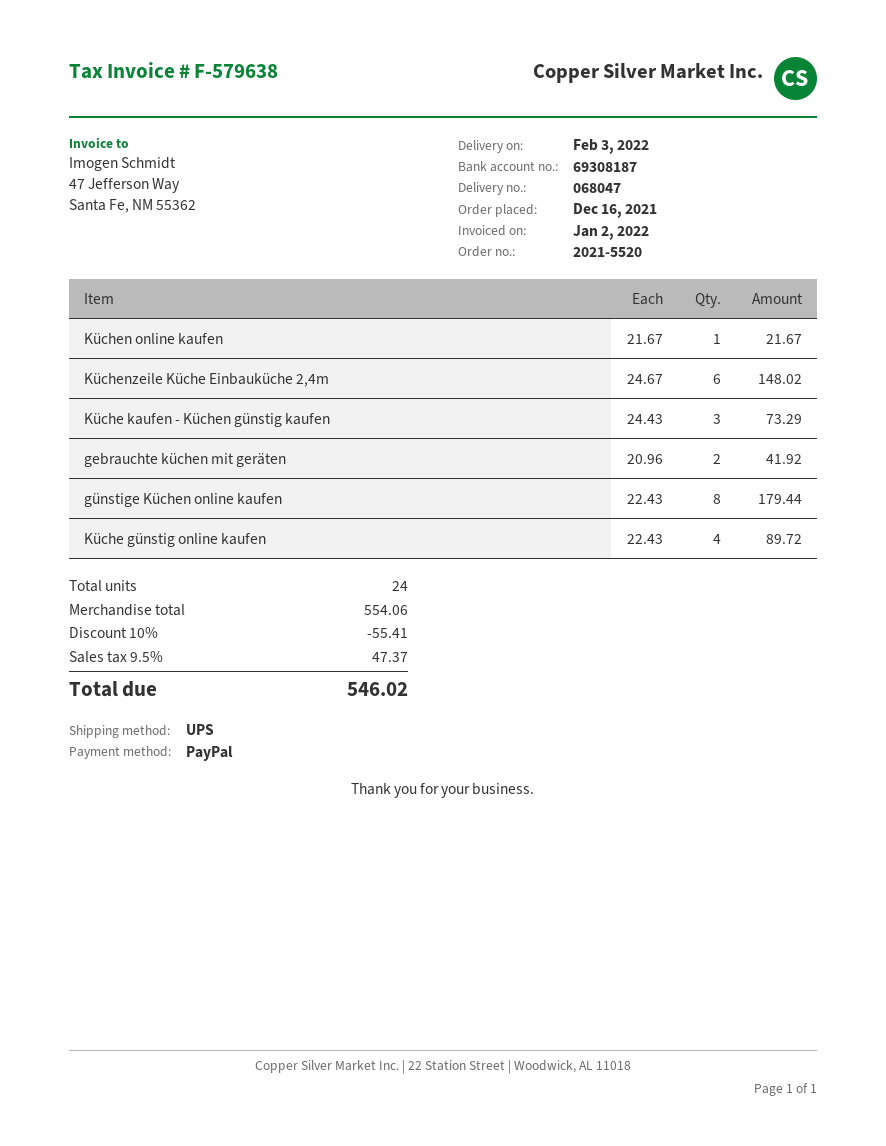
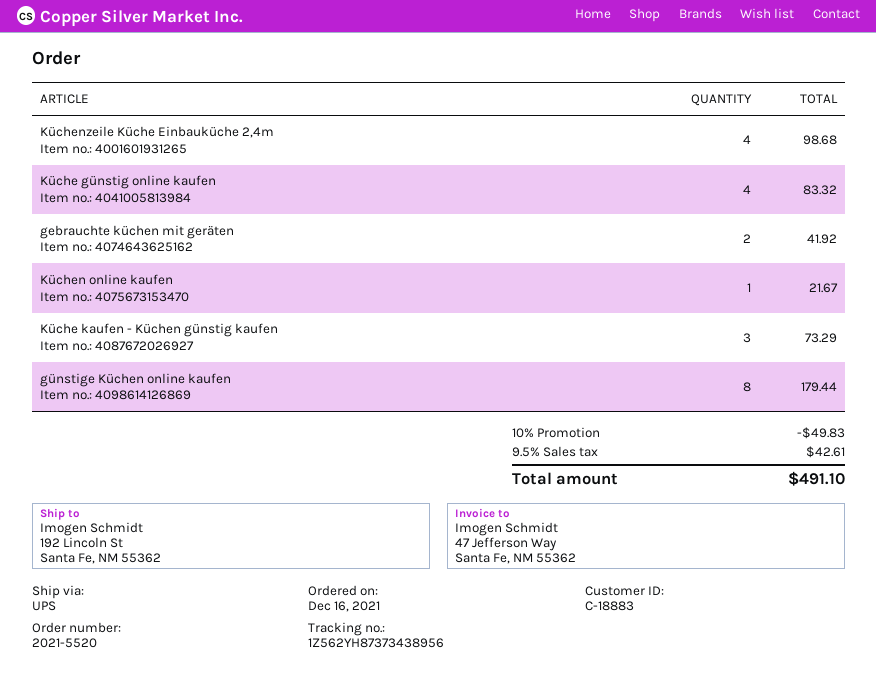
Küchenzeile Küche Einbauküche 2,4m: 6 for 148.02 -> 4 for 98.68
Küche günstig online kaufen: 4 for 89.72 -> 4 for 83.32
discount: 10% = 55.41 -> 10% = 49.83
tax: 9.5% = 47.37 -> 9.5% = 42.61
total: 546.02 -> 491.10

